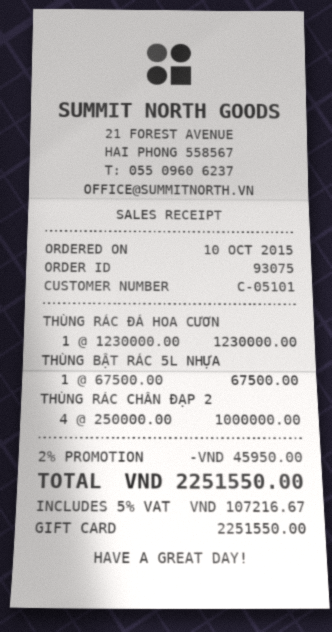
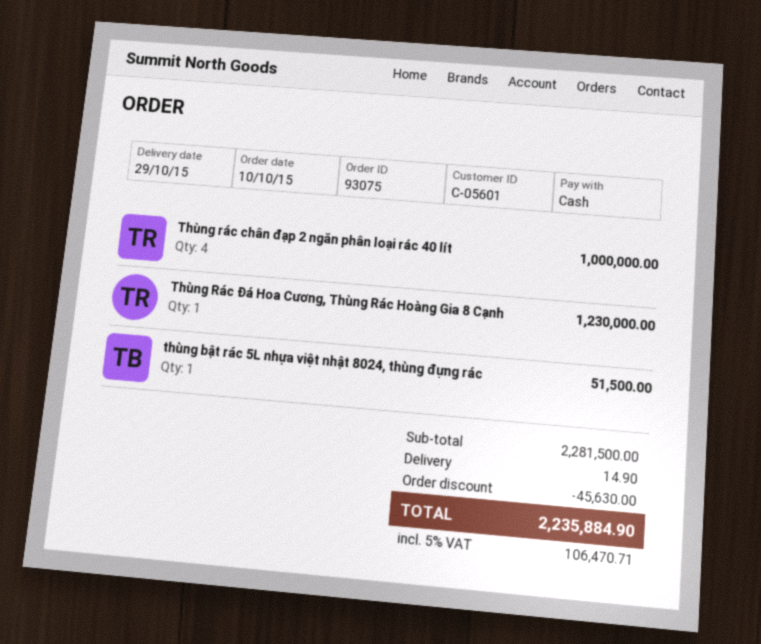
customer number: C-05101 -> C-05601
payment method: gift card -> cash
THÙNG BẬT RÁC 5L NHỰA: 1 for 67500.00 -> 1 for 51500.00
discount: 45950.00 -> 45630.00
shipping: none -> 14.90
tax: 5% = 107216.67 -> 5% = 106470.71
total: 2251550.00 -> 2235884.90

